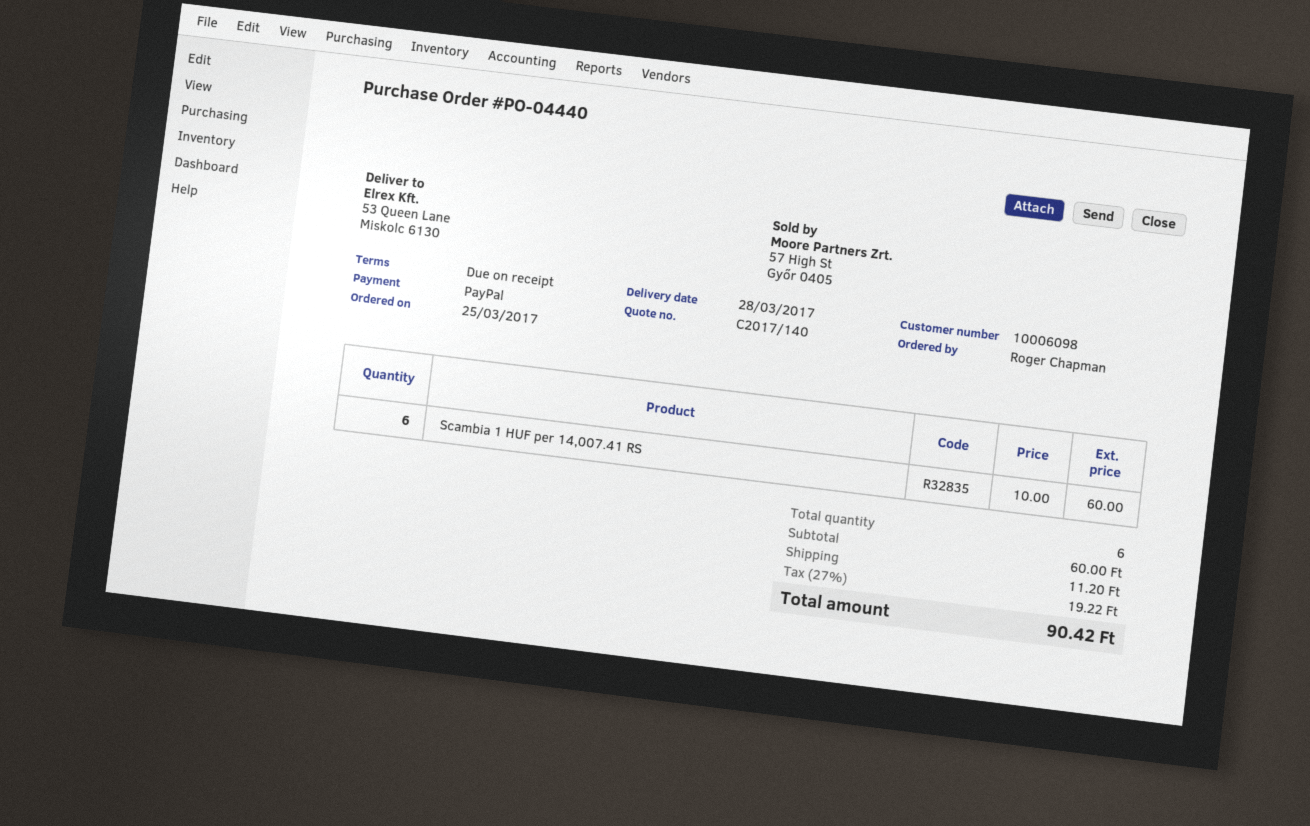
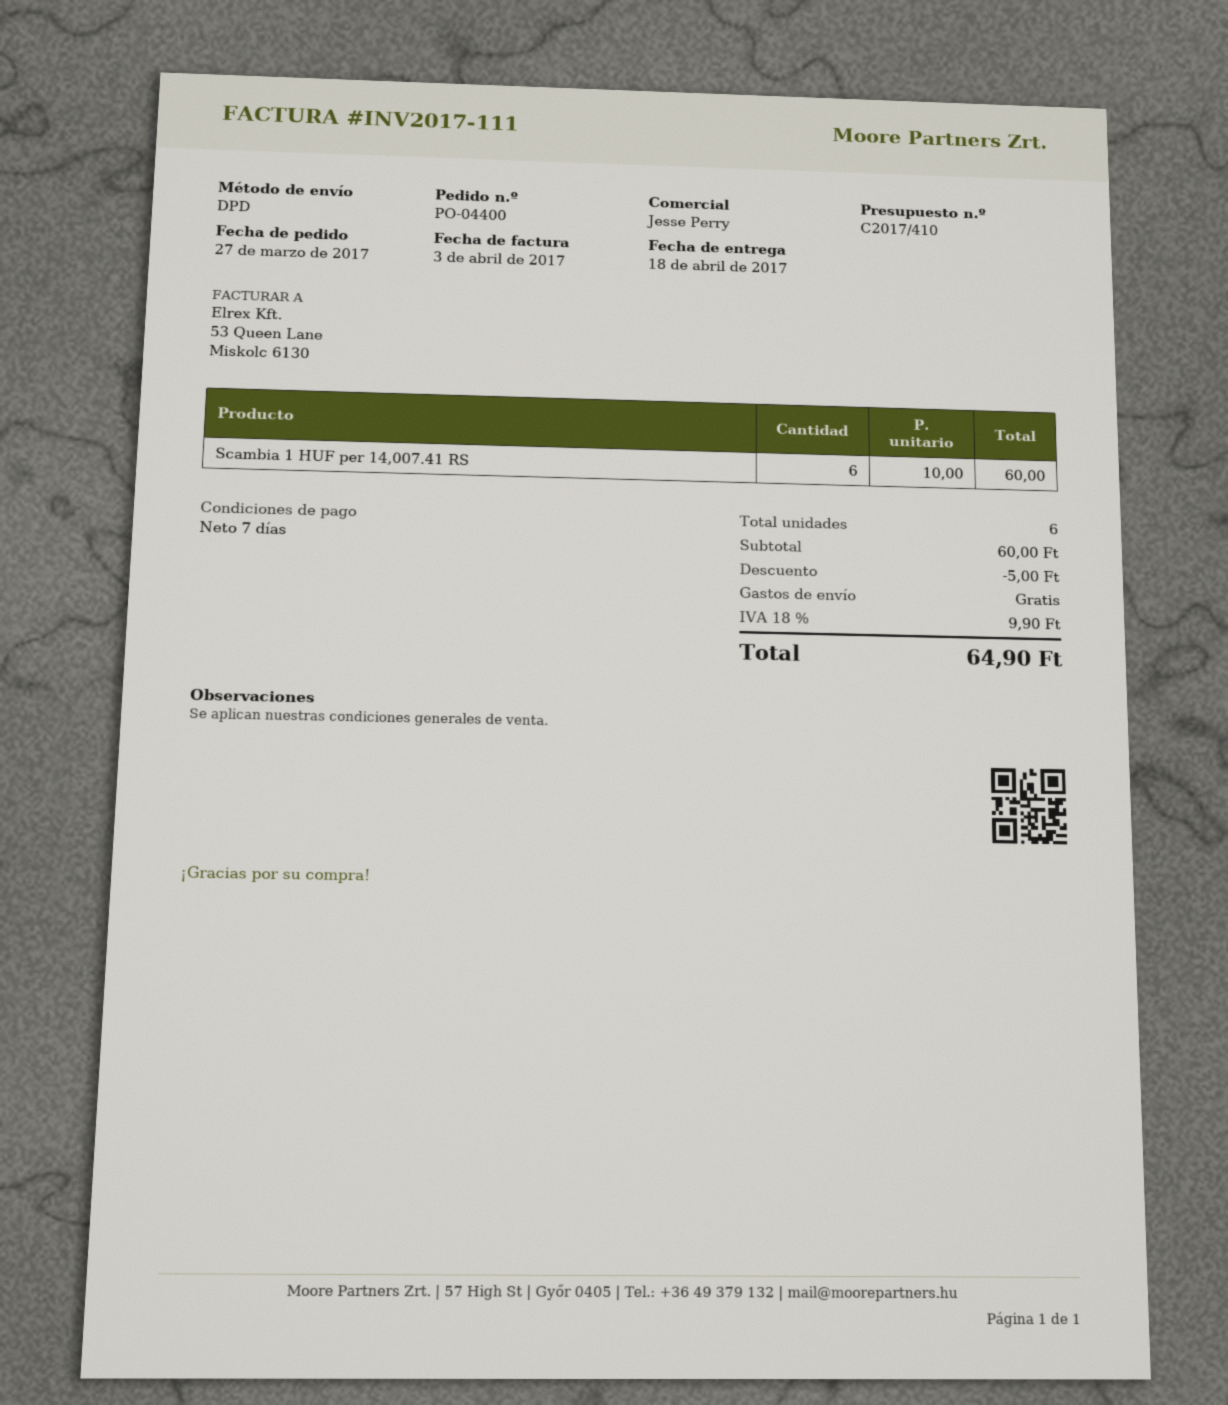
quote number: C2017/140 -> C2017/410
order number: PO-04440 -> PO-04400
order date: 2017-03-25 -> 2017-03-27
delivery date: 2017-03-28 -> 2017-04-18
payment terms: on receipt -> 7 days
discount: none -> 5.00
shipping: 11.20 -> 0.00
tax: 27% = 19.22 -> 18% = 9.90
total: 90.42 -> 64.90

